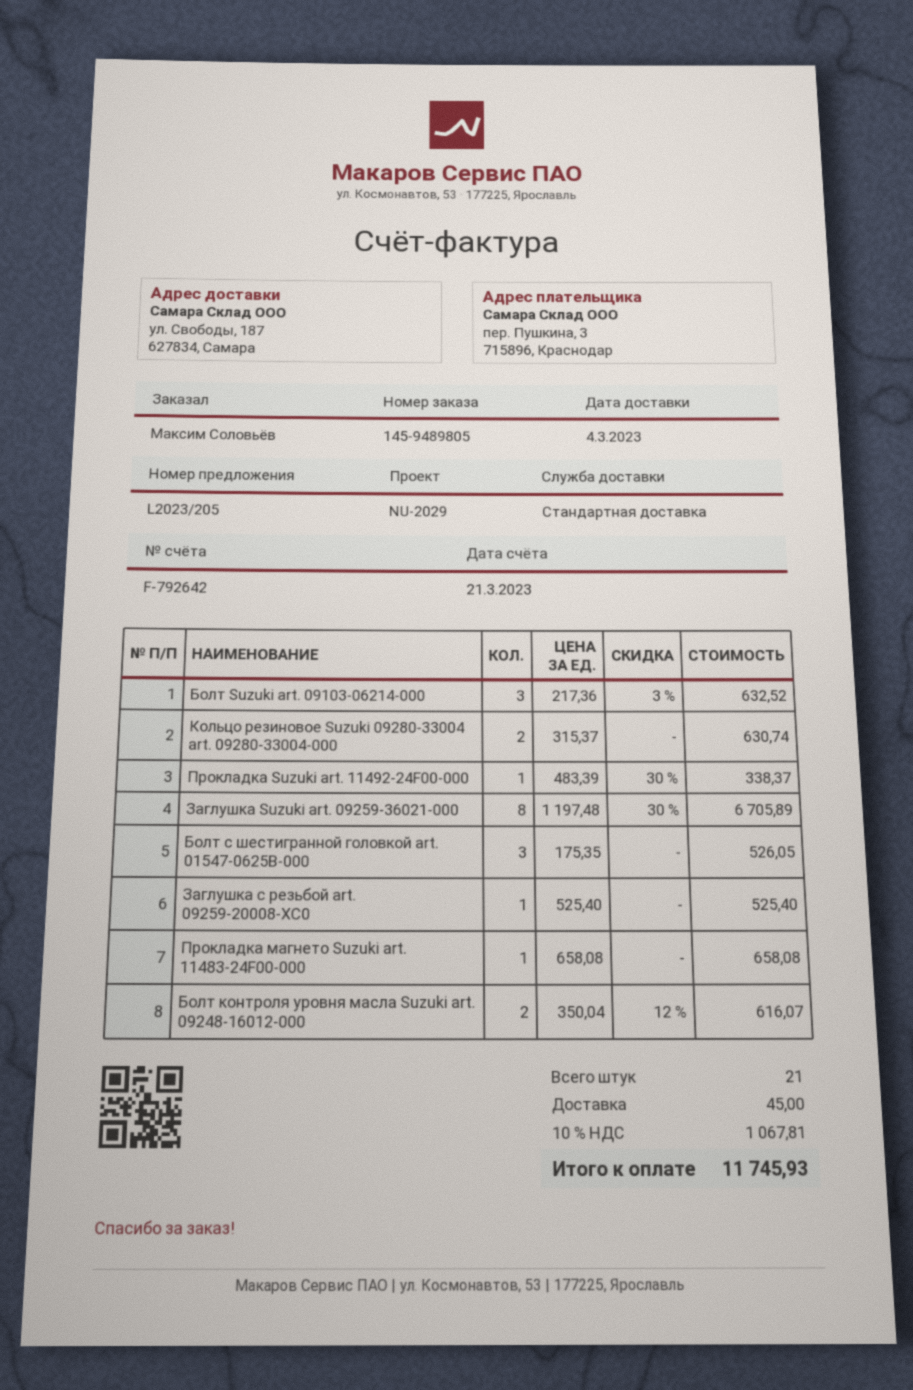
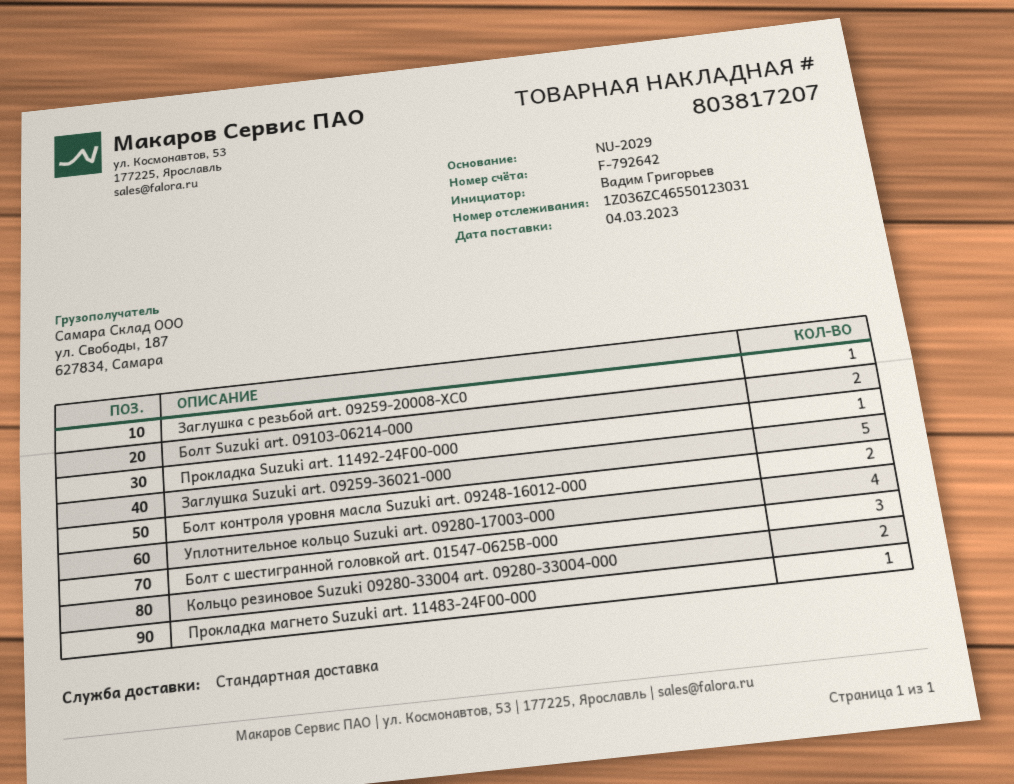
ordered by: Максим Соловьёв -> Вадим Григорьев
Болт Suzuki art. 09103-06214-000: 3 -> 2
Заглушка Suzuki art. 09259-36021-000: 8 -> 5
Уплотнительное кольцо Suzuki art. 09280-17003-000: none -> 4

